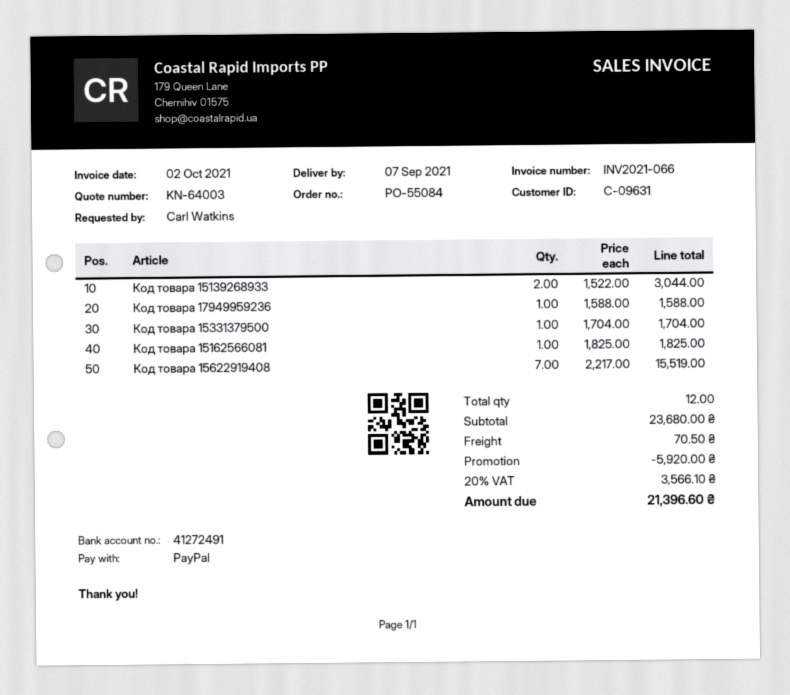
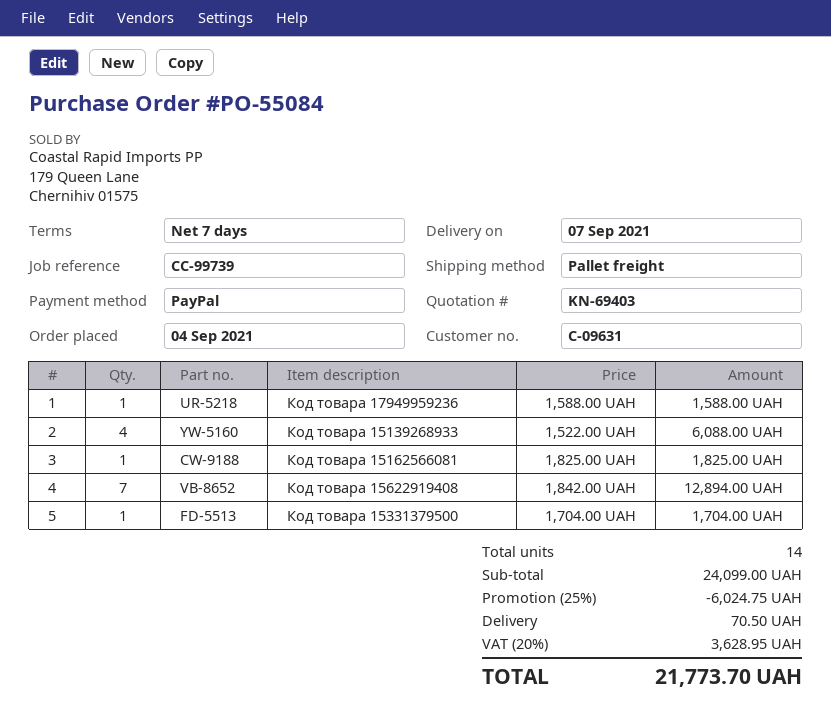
quote number: KN-64003 -> KN-69403
Код товара 15139268933: 2 x 1522.00 = 3044.00 -> 4 x 1522.00 = 6088.00
Код товара 15622919408: 7 x 2217.00 = 15519.00 -> 7 x 1842.00 = 12894.00
total quantity: 12 -> 14
subtotal: 23680.00 -> 24099.00
discount: 5920.00 -> 6024.75
tax: 20% = 3566.10 -> 20% = 3628.95
total: 21396.60 -> 21773.70

